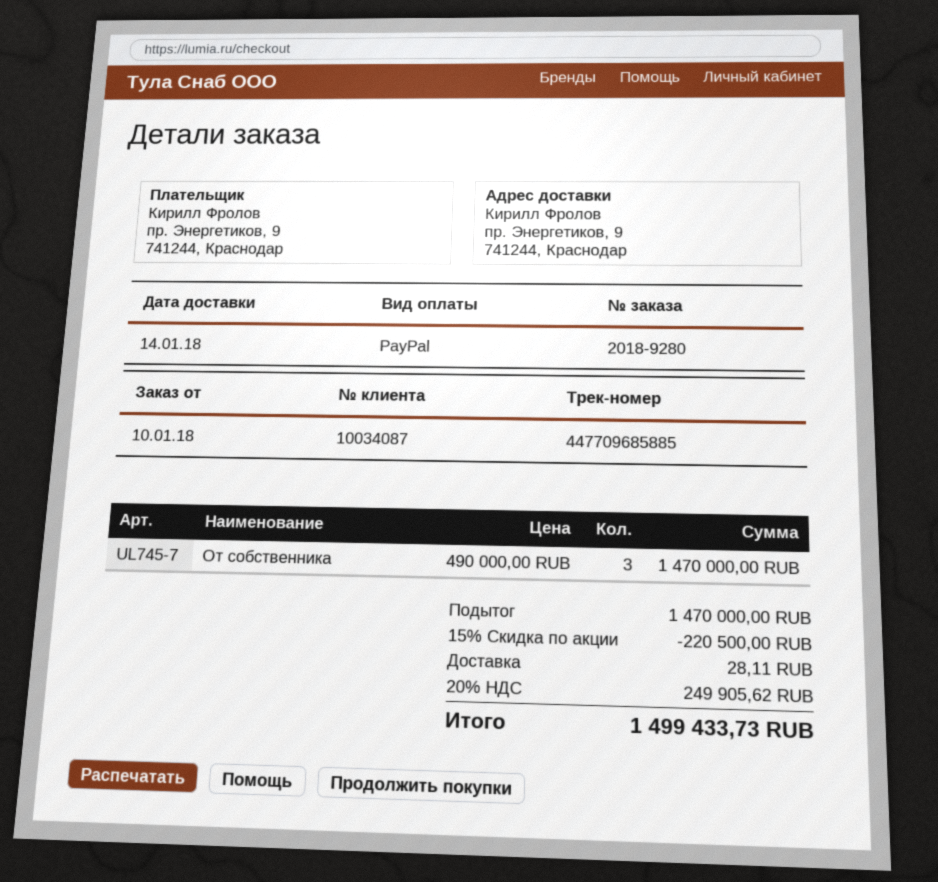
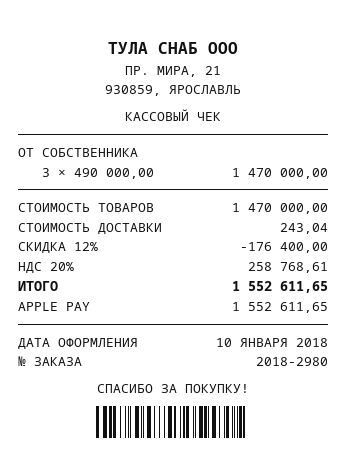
order number: 2018-9280 -> 2018-2980
payment method: PayPal -> Apple Pay
discount: 15% = 220500.00 -> 12% = 176400.00
shipping: 28.11 -> 243.04
tax: 20% = 249905.62 -> 20% = 258768.61
total: 1499433.73 -> 1552611.65

